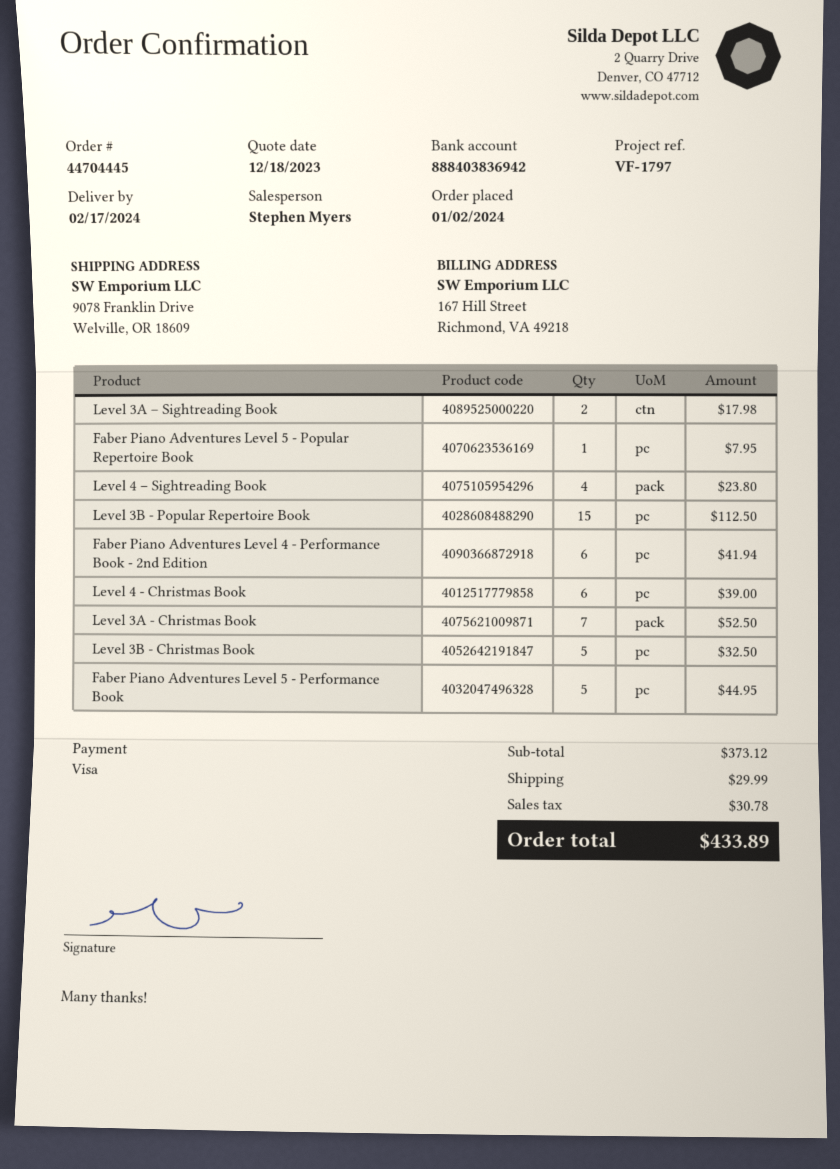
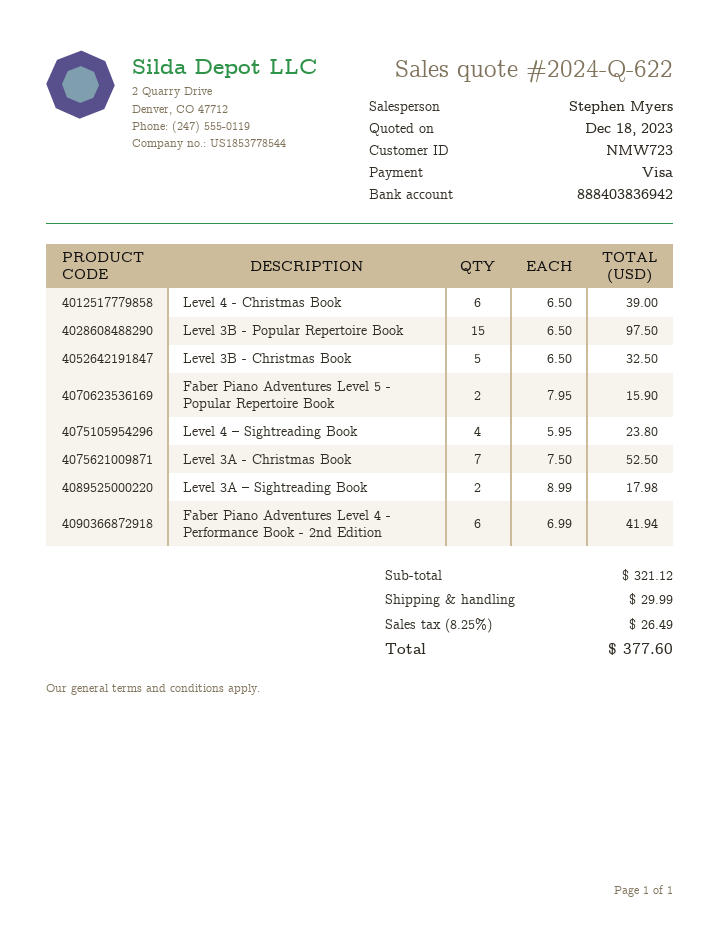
Faber Piano Adventures Level 5 - Popular Repertoire Book: 1 for 7.95 -> 2 for 15.90
Level 3B - Popular Repertoire Book: 15 for 112.50 -> 15 for 97.50
Faber Piano Adventures Level 5 - Performance Book: 5 for 44.95 -> none
subtotal: 373.12 -> 321.12
tax: 30.78 -> 26.49
total: 433.89 -> 377.60

